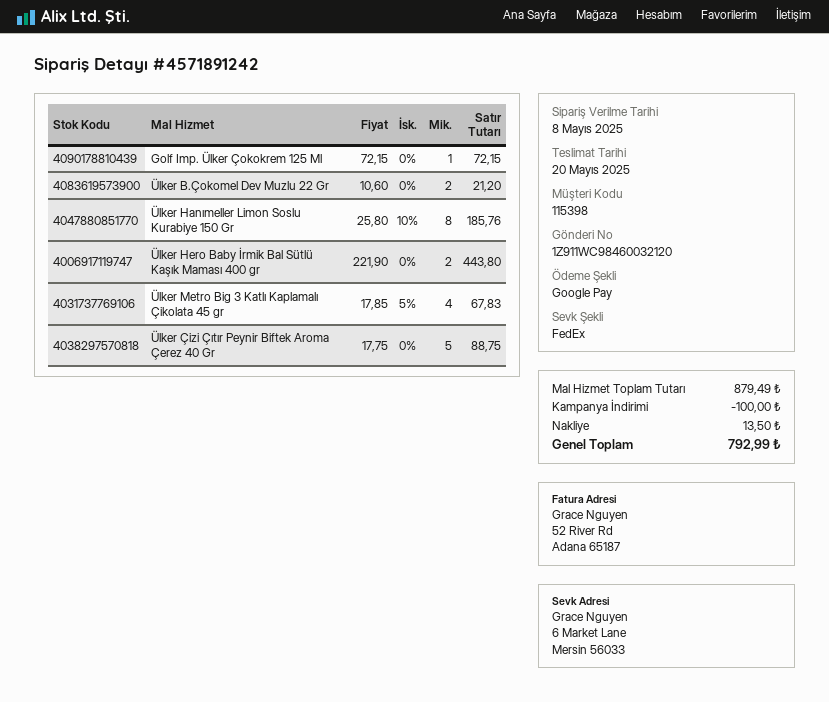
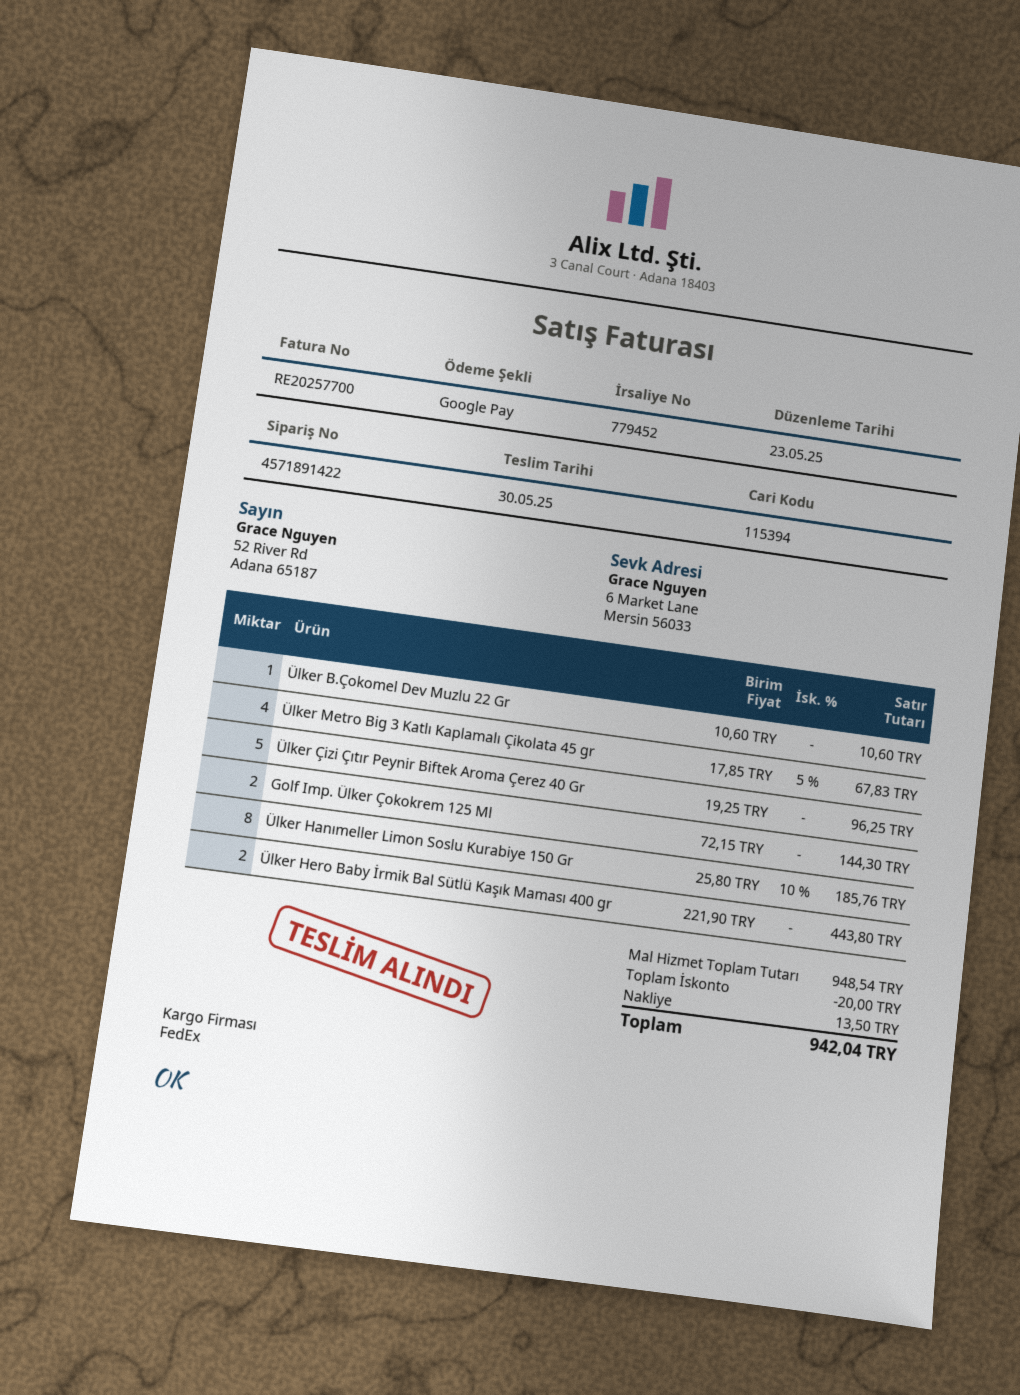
order number: 4571891242 -> 4571891422
delivery date: 2025-05-20 -> 2025-05-30
customer number: 115398 -> 115394
Golf Imp. Ülker Çokokrem 125 Ml: 1 x 72.15 = 72.15 -> 2 x 72.15 = 144.30
Ülker B.Çokomel Dev Muzlu 22 Gr: 2 x 10.60 = 21.20 -> 1 x 10.60 = 10.60
Ülker Çizi Çıtır Peynir Biftek Aroma Çerez 40 Gr: 5 x 17.75 = 88.75 -> 5 x 19.25 = 96.25
subtotal: 879.49 -> 948.54
discount: 100.00 -> 20.00
total: 792.99 -> 942.04

